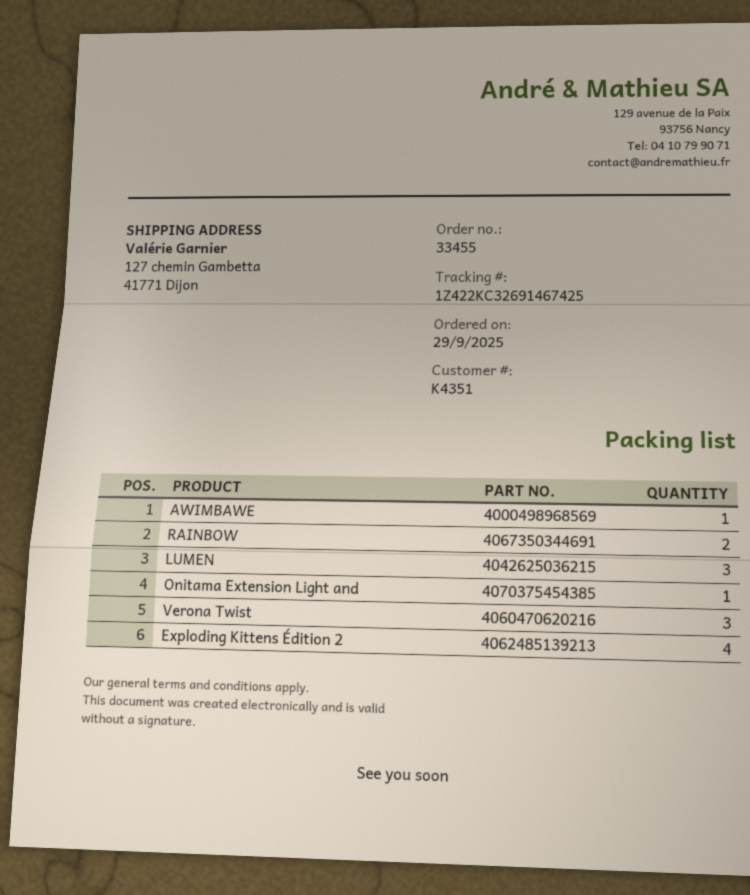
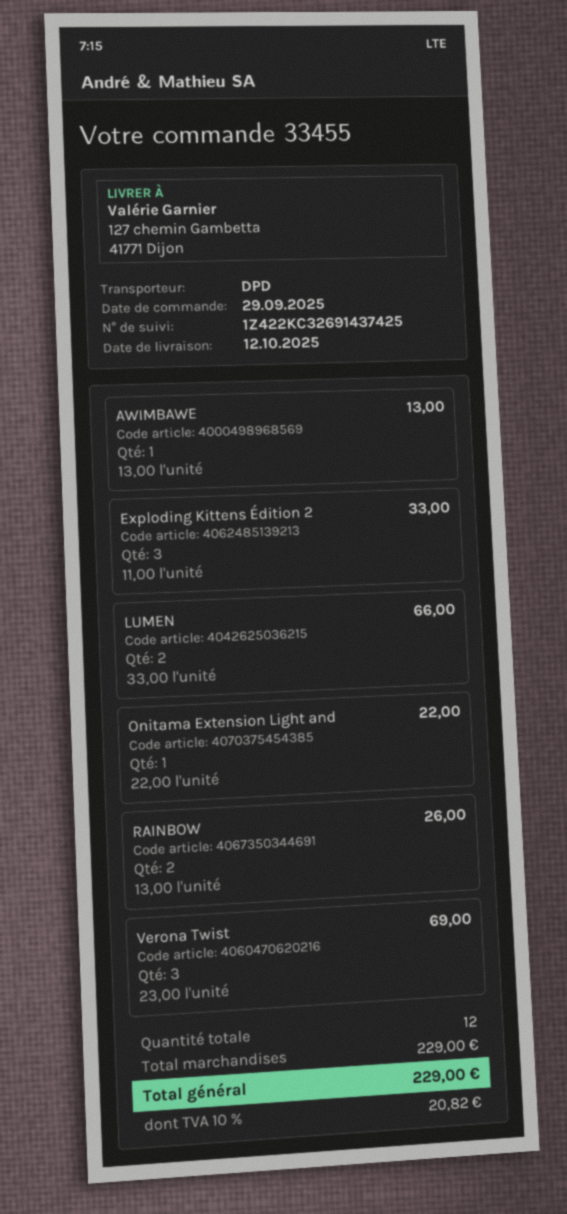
tracking number: 1Z422KC32691467425 -> 1Z422KC32691437425
LUMEN: 3 -> 2
Exploding Kittens Édition 2: 4 -> 3

